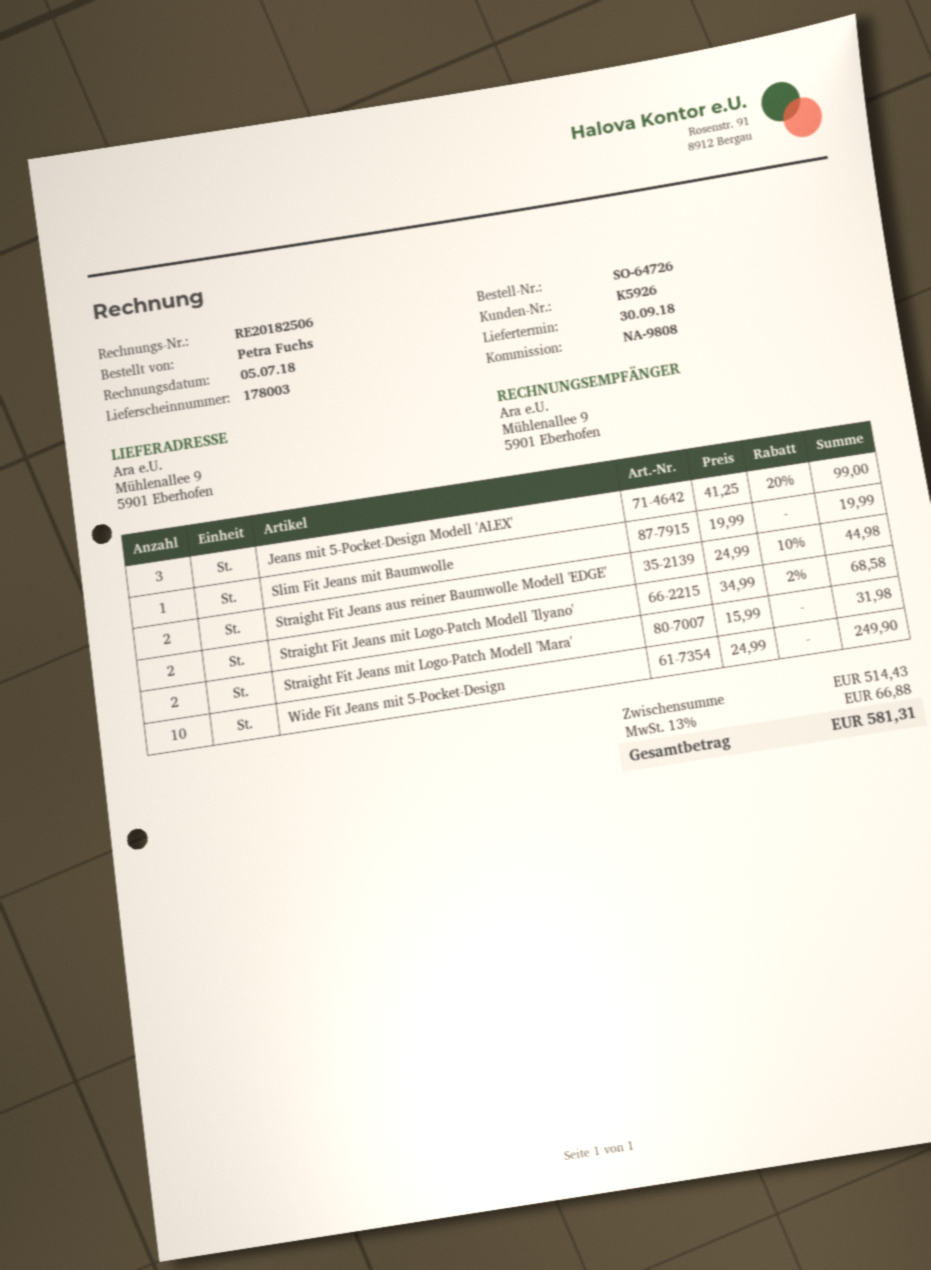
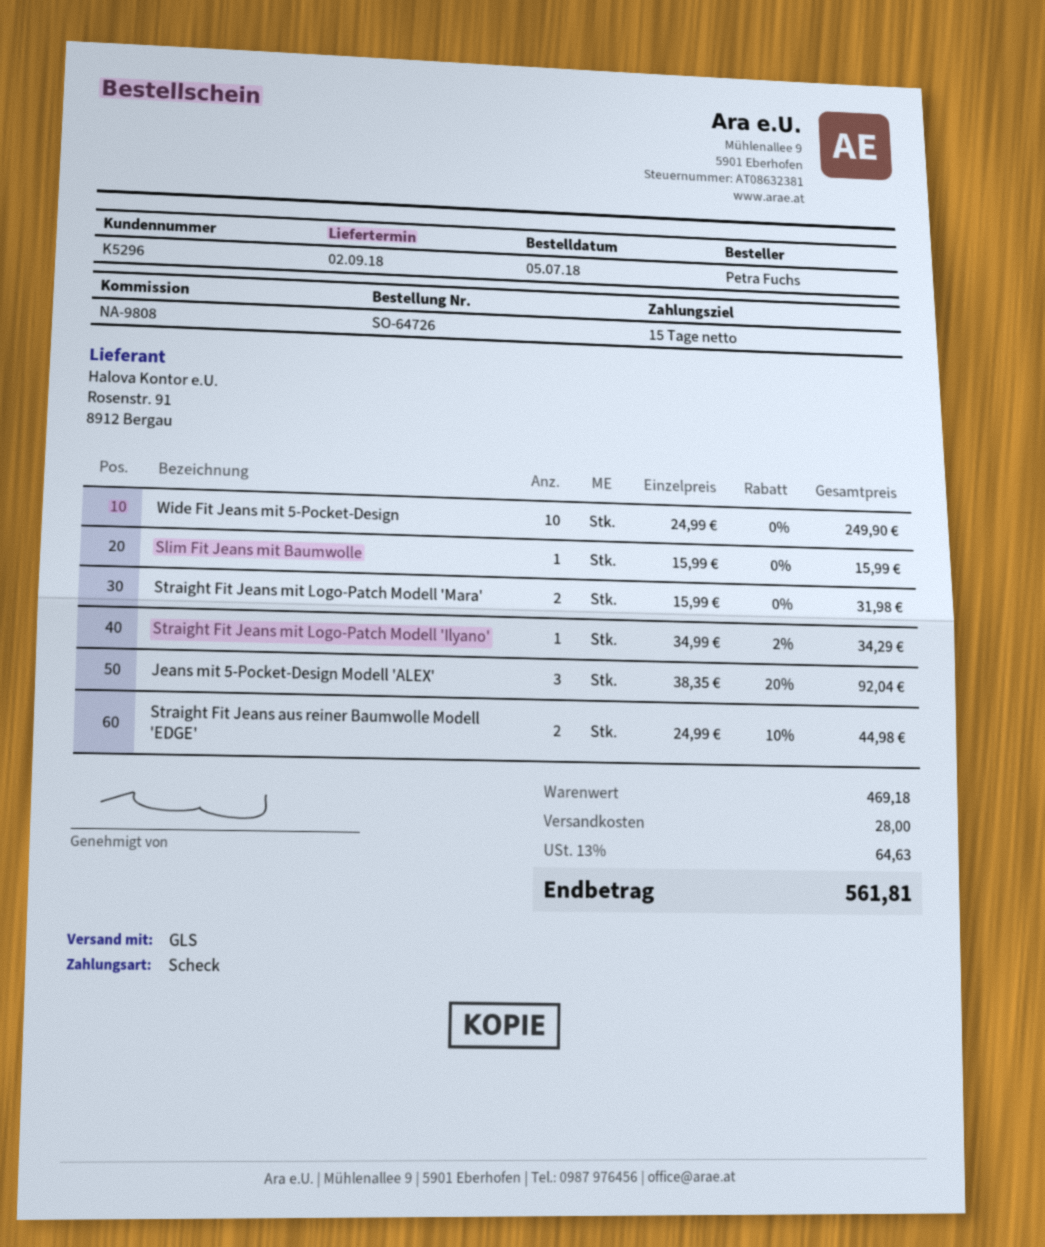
delivery date: 2018-09-30 -> 2018-09-02
customer number: K5926 -> K5296
Jeans mit 5-Pocket-Design Modell 'ALEX': 3 x 41.25 - 20% = 99.00 -> 3 x 38.35 - 20% = 92.04
Slim Fit Jeans mit Baumwolle: 1 x 19.99 = 19.99 -> 1 x 15.99 = 15.99
Straight Fit Jeans mit Logo-Patch Modell 'Ilyano': 2 x 34.99 - 2% = 68.58 -> 1 x 34.99 - 2% = 34.29
subtotal: 514.43 -> 469.18
shipping: none -> 28.00
tax: 13% = 66.88 -> 13% = 64.63
total: 581.31 -> 561.81

